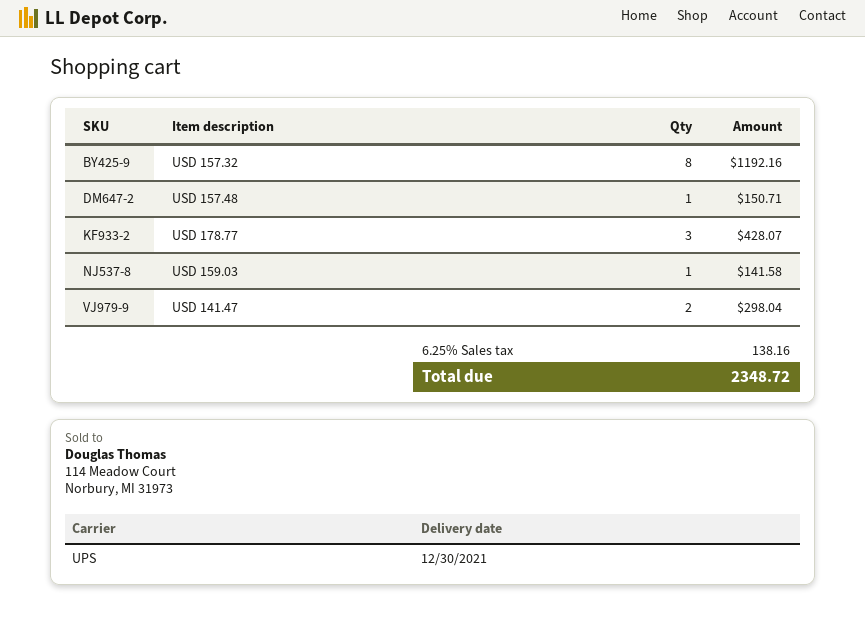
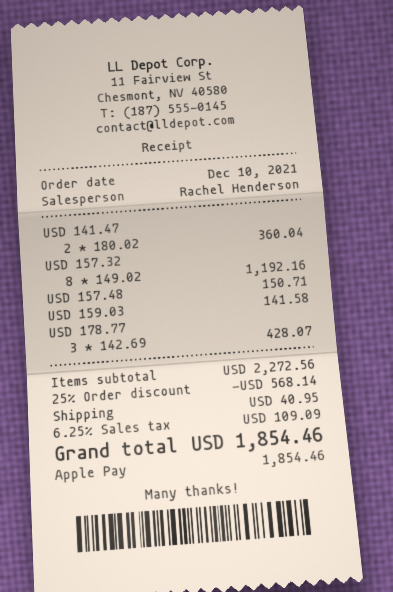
USD 141.47: 2 for 298.04 -> 2 for 360.04
discount: none -> 25% = 568.14
shipping: none -> 40.95
tax: 6.25% = 138.16 -> 6.25% = 109.09
total: 2348.72 -> 1854.46

